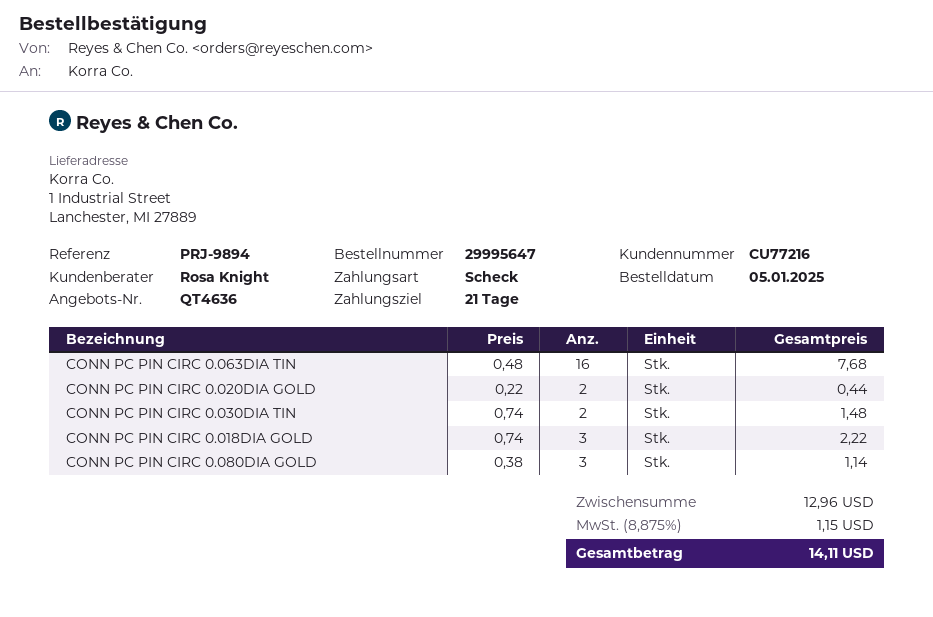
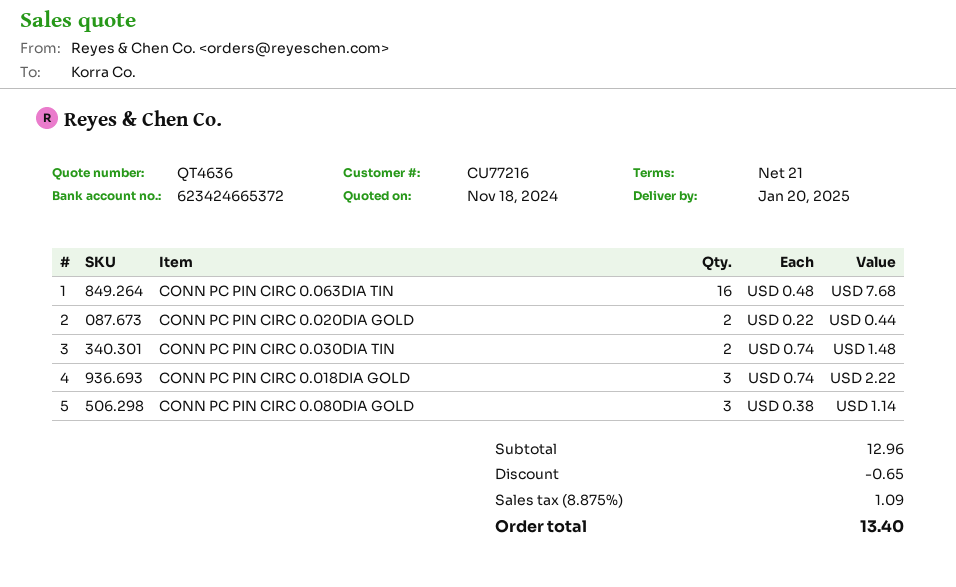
discount: none -> 0.65
tax: 8.875% = 1.15 -> 8.875% = 1.09
total: 14.11 -> 13.40

